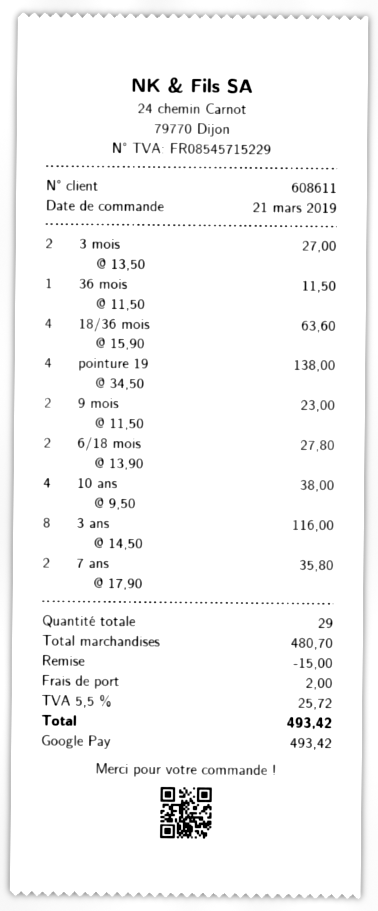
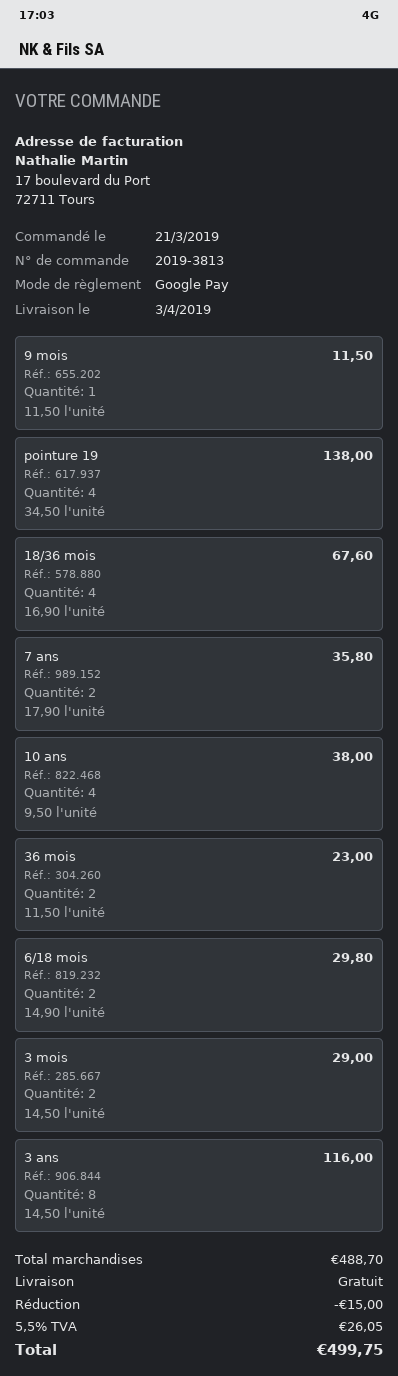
3 mois: 2 x 13.50 = 27.00 -> 2 x 14.50 = 29.00
36 mois: 1 x 11.50 = 11.50 -> 2 x 11.50 = 23.00
18/36 mois: 4 x 15.90 = 63.60 -> 4 x 16.90 = 67.60
9 mois: 2 x 11.50 = 23.00 -> 1 x 11.50 = 11.50
6/18 mois: 2 x 13.90 = 27.80 -> 2 x 14.90 = 29.80
subtotal: 480.70 -> 488.70
shipping: 2.00 -> 0.00
tax: 5.5% = 25.72 -> 5.5% = 26.05
total: 493.42 -> 499.75

